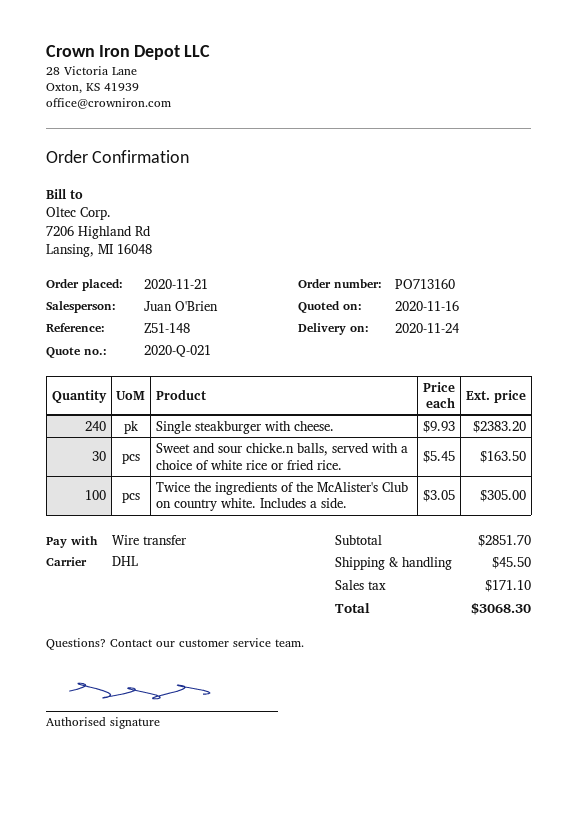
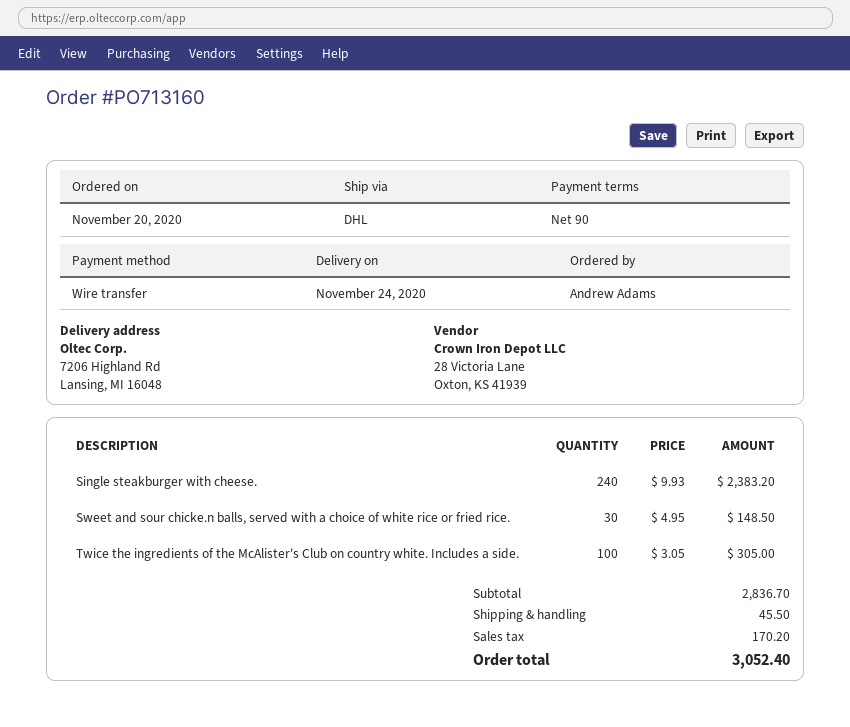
order date: 2020-11-21 -> 2020-11-20
Sweet and sour chicke.n balls, served with a choice of white rice or fried rice.: 30 x 5.45 = 163.50 -> 30 x 4.95 = 148.50
subtotal: 2851.70 -> 2836.70
tax: 171.10 -> 170.20
total: 3068.30 -> 3052.40

